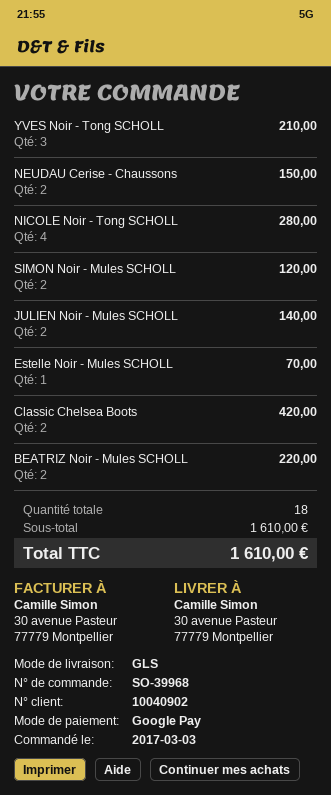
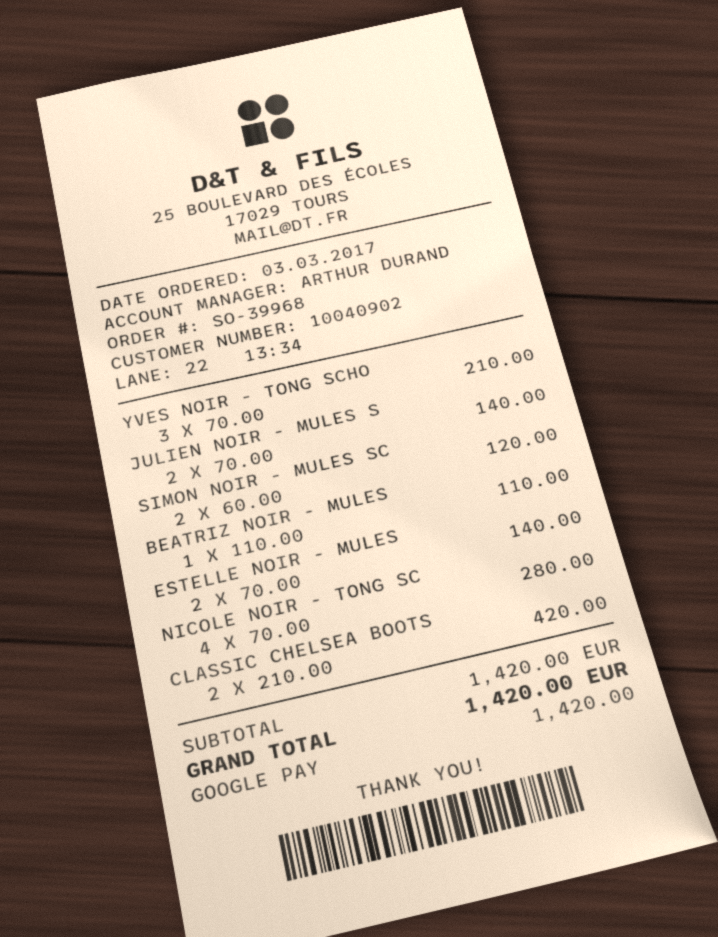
NEUDAU Cerise - Chaussons: 2 for 150.00 -> none
Estelle Noir - Mules SCHOLL: 1 for 70.00 -> 2 for 140.00
BEATRIZ Noir - Mules SCHOLL: 2 for 220.00 -> 1 for 110.00
subtotal: 1610.00 -> 1420.00
total: 1610.00 -> 1420.00

